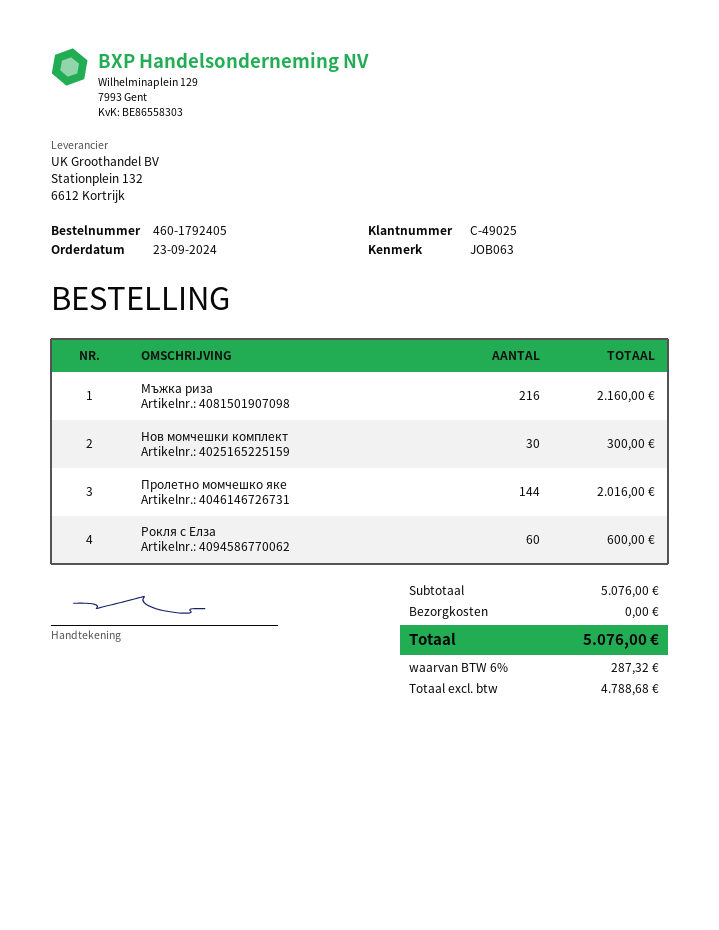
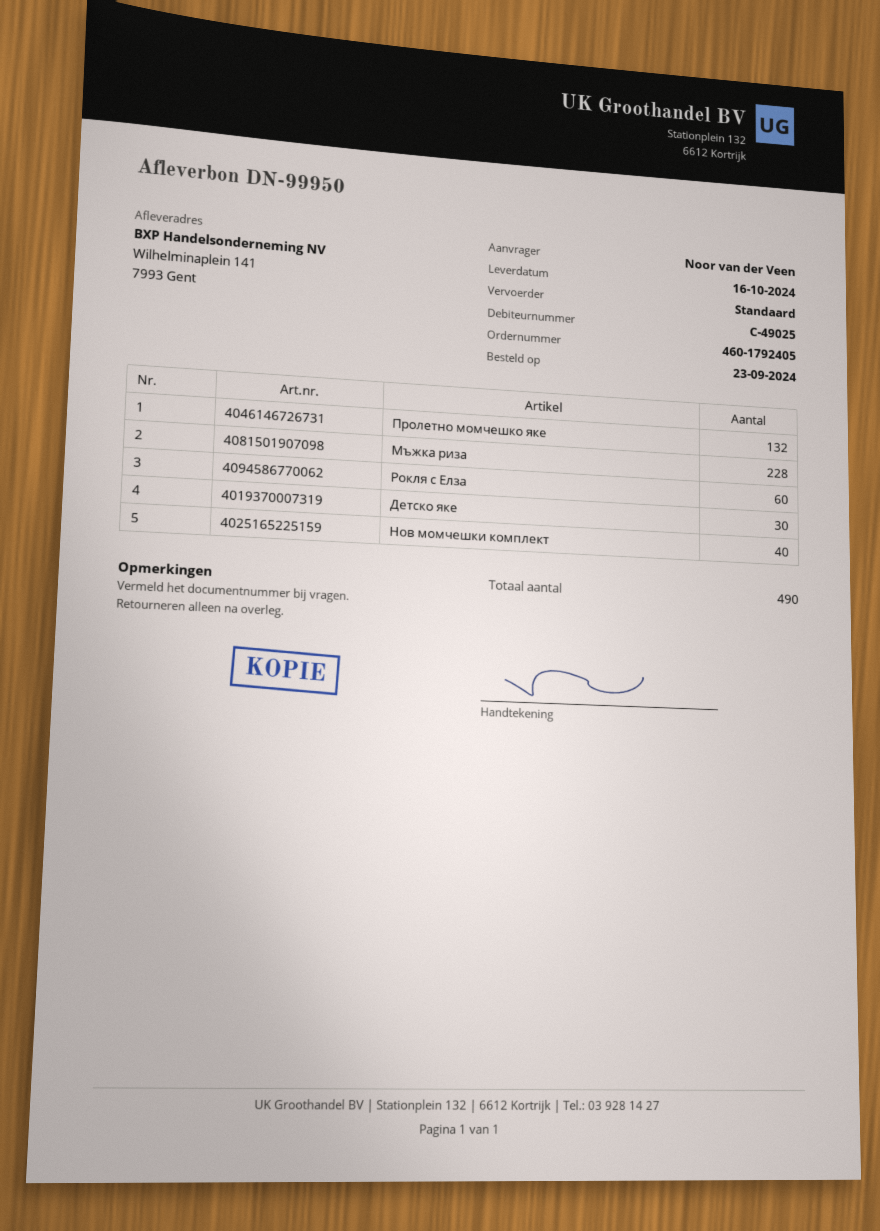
Мъжка риза: 216 -> 228
Нов момчешки комплект: 30 -> 40
Пролетно момчешко яке: 144 -> 132
Детско яке: none -> 30

